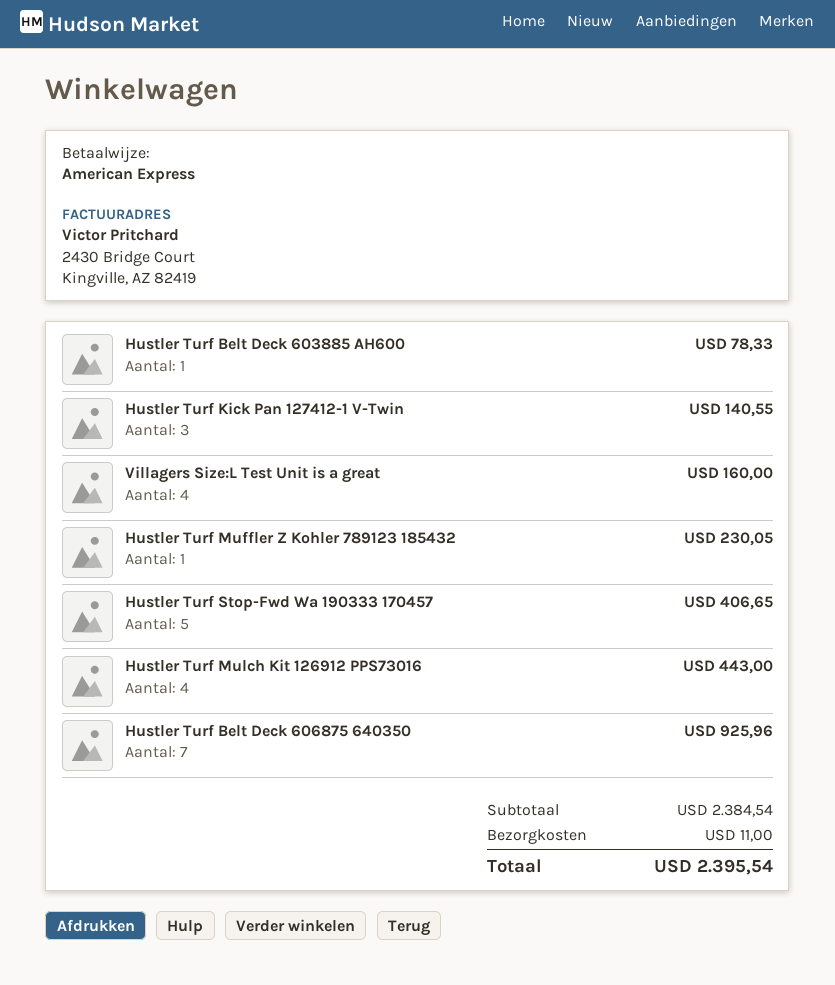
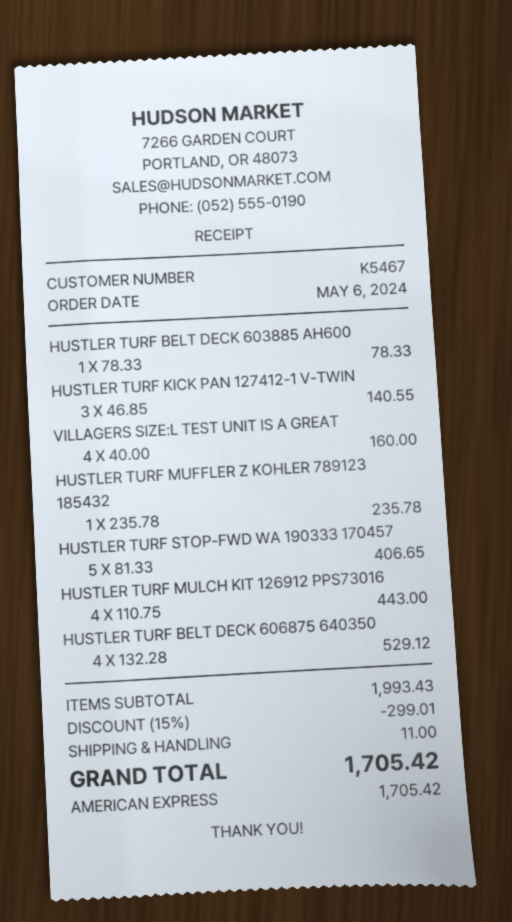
Hustler Turf Muffler Z Kohler 789123 185432: 1 for 230.05 -> 1 for 235.78
Hustler Turf Belt Deck 606875 640350: 7 for 925.96 -> 4 for 529.12
subtotal: 2384.54 -> 1993.43
discount: none -> 15% = 299.01
total: 2395.54 -> 1705.42

